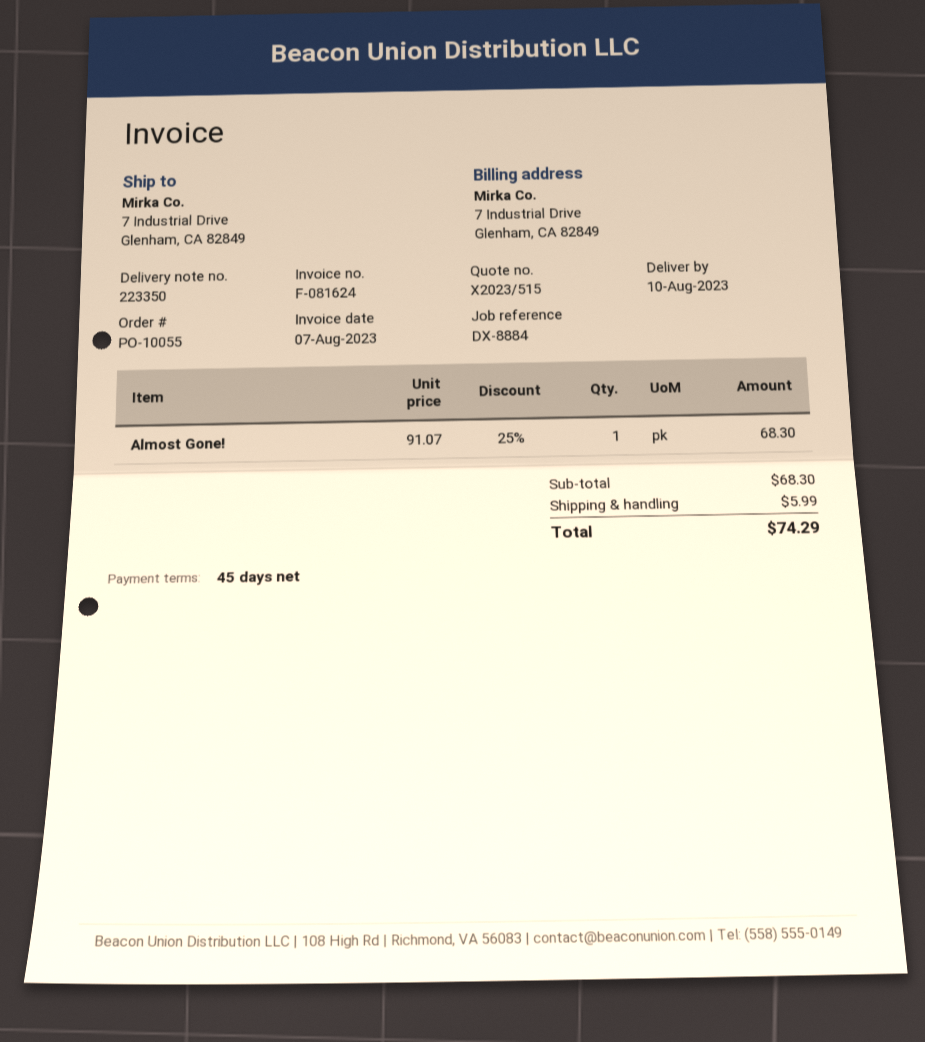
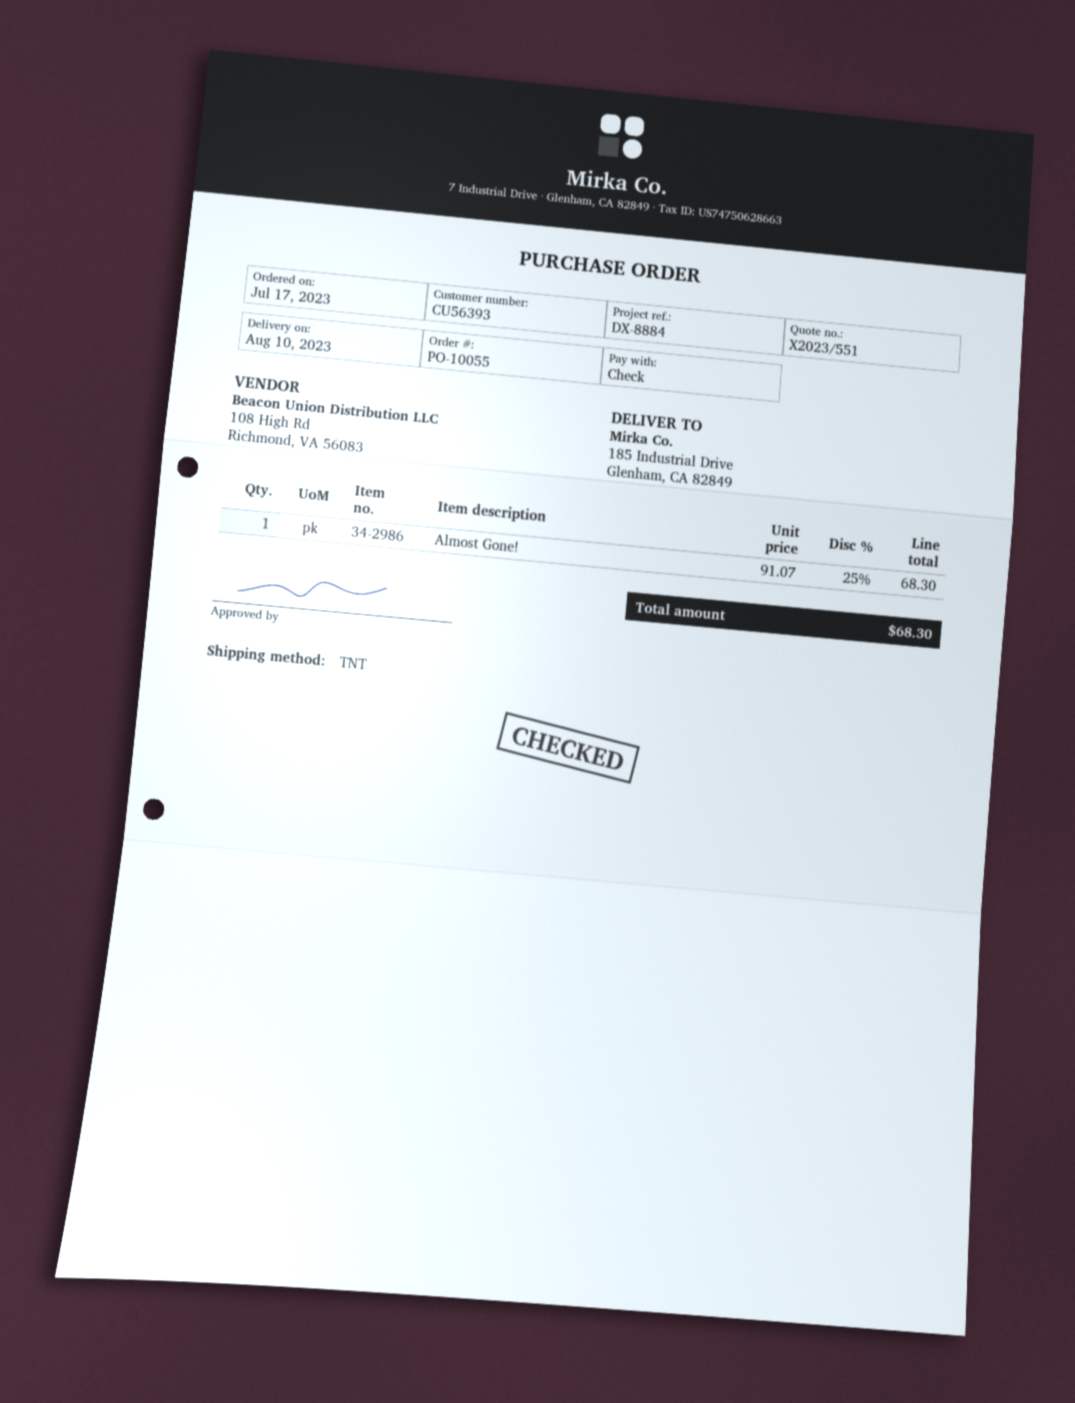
quote number: X2023/515 -> X2023/551
ship to: 7 Industrial Drive, Glenham, CA 82849 -> 185 Industrial Drive, Glenham, CA 82849
shipping: 5.99 -> none
total: 74.29 -> 68.30

